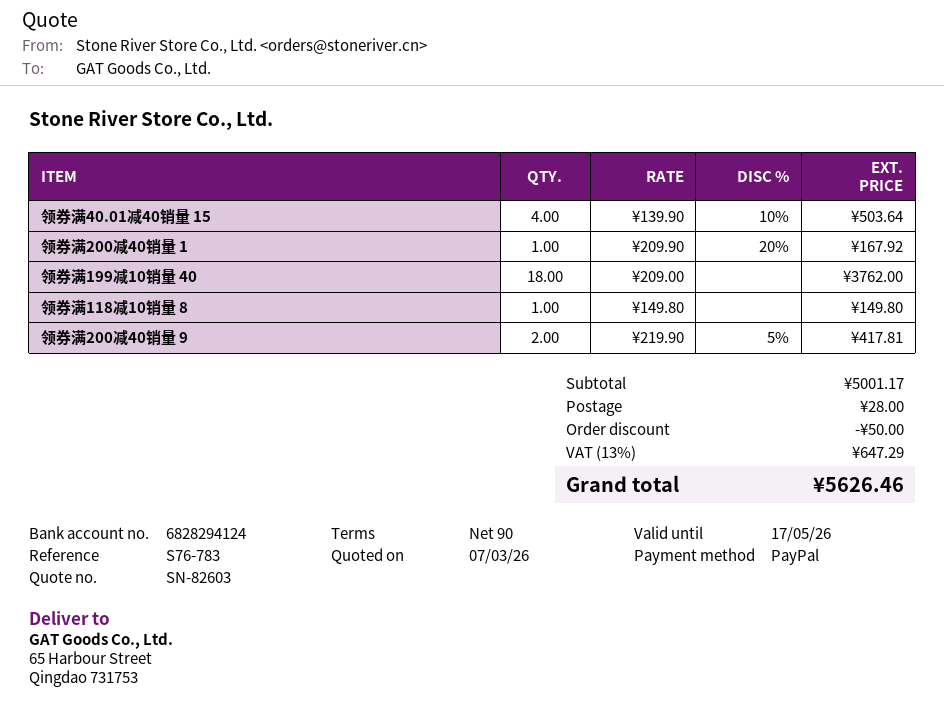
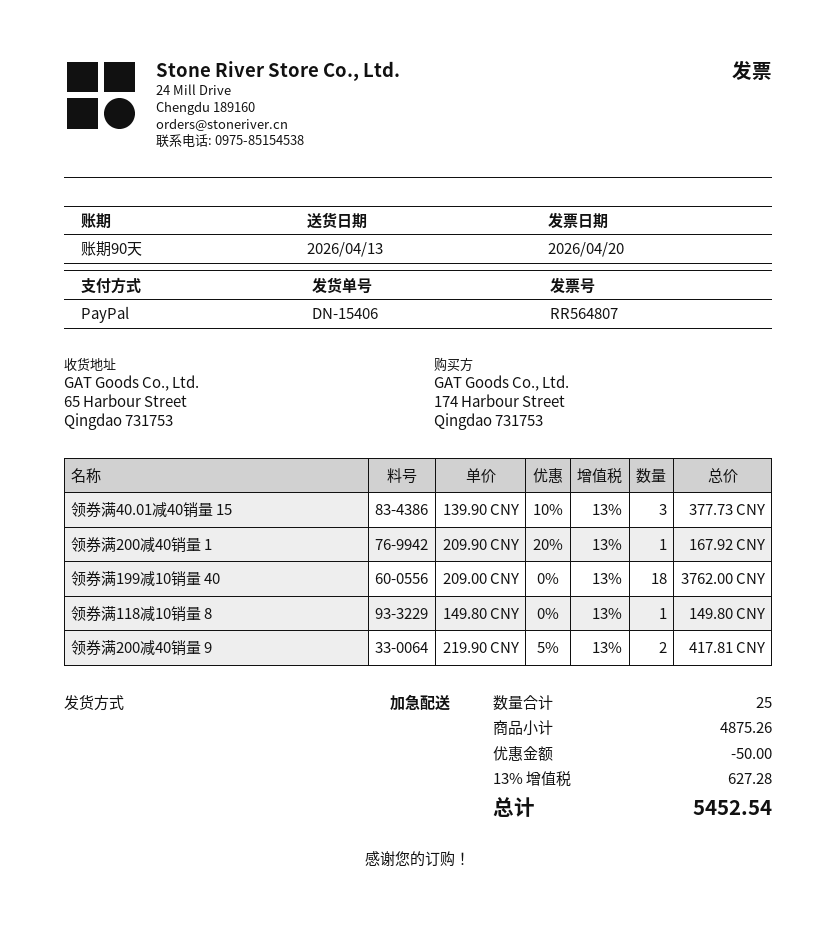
领券满40.01减40销量 15: 4 x 139.90 - 10% = 503.64 -> 3 x 139.90 - 10% = 377.73
subtotal: 5001.17 -> 4875.26
shipping: 28.00 -> none
tax: 13% = 647.29 -> 13% = 627.28
total: 5626.46 -> 5452.54

